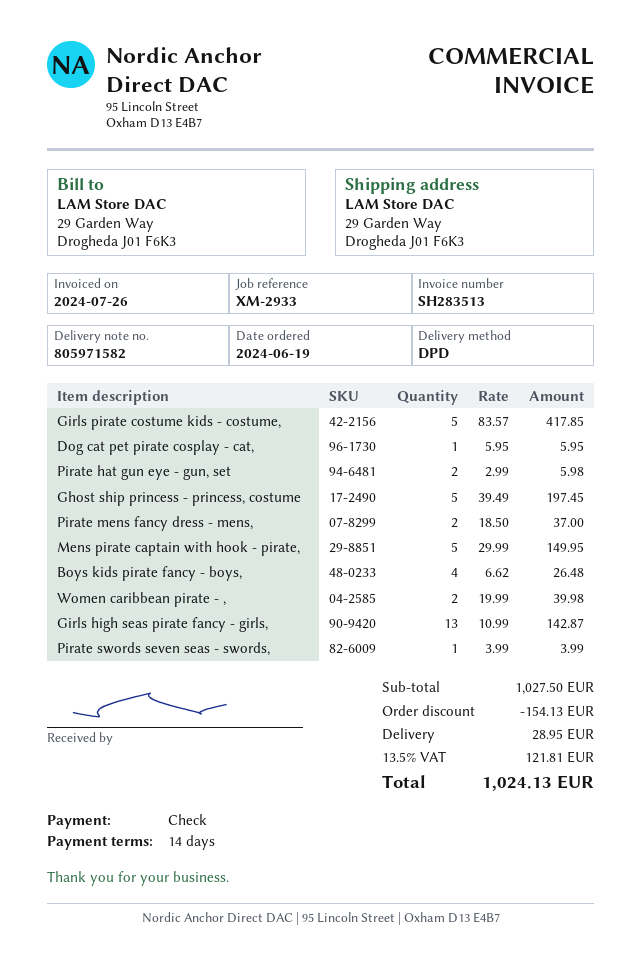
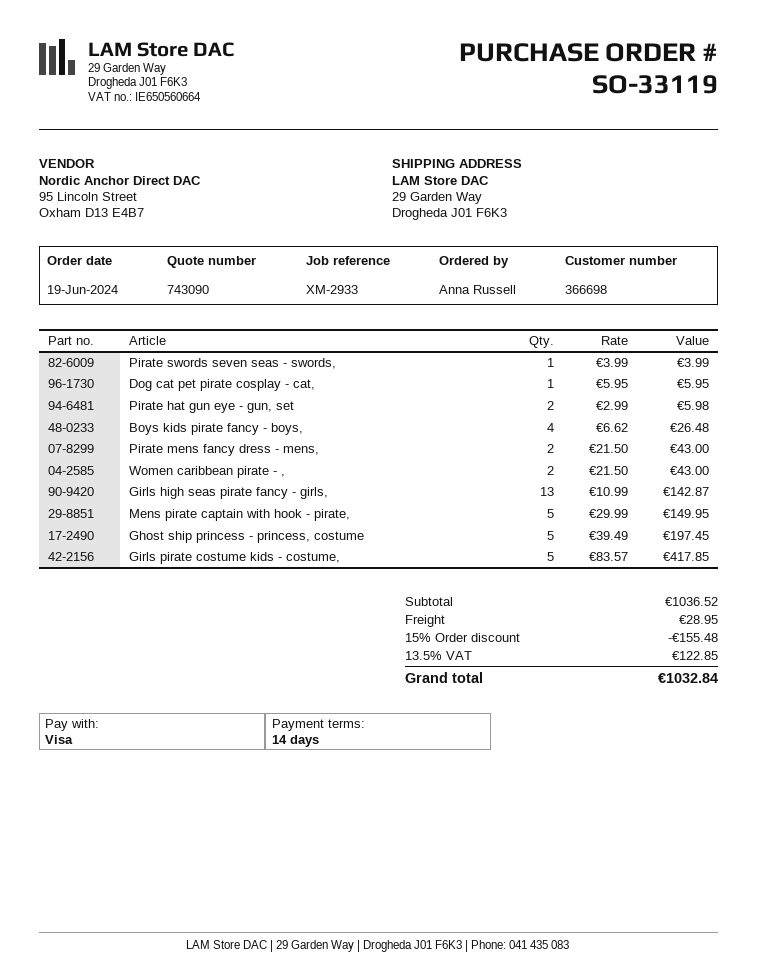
payment method: cheque -> Visa
Pirate mens fancy dress - mens,: 2 x 18.50 = 37.00 -> 2 x 21.50 = 43.00
Women caribbean pirate - ,: 2 x 19.99 = 39.98 -> 2 x 21.50 = 43.00
subtotal: 1027.50 -> 1036.52
discount: 154.13 -> 155.48
tax: 13.5% = 121.81 -> 13.5% = 122.85
total: 1024.13 -> 1032.84

